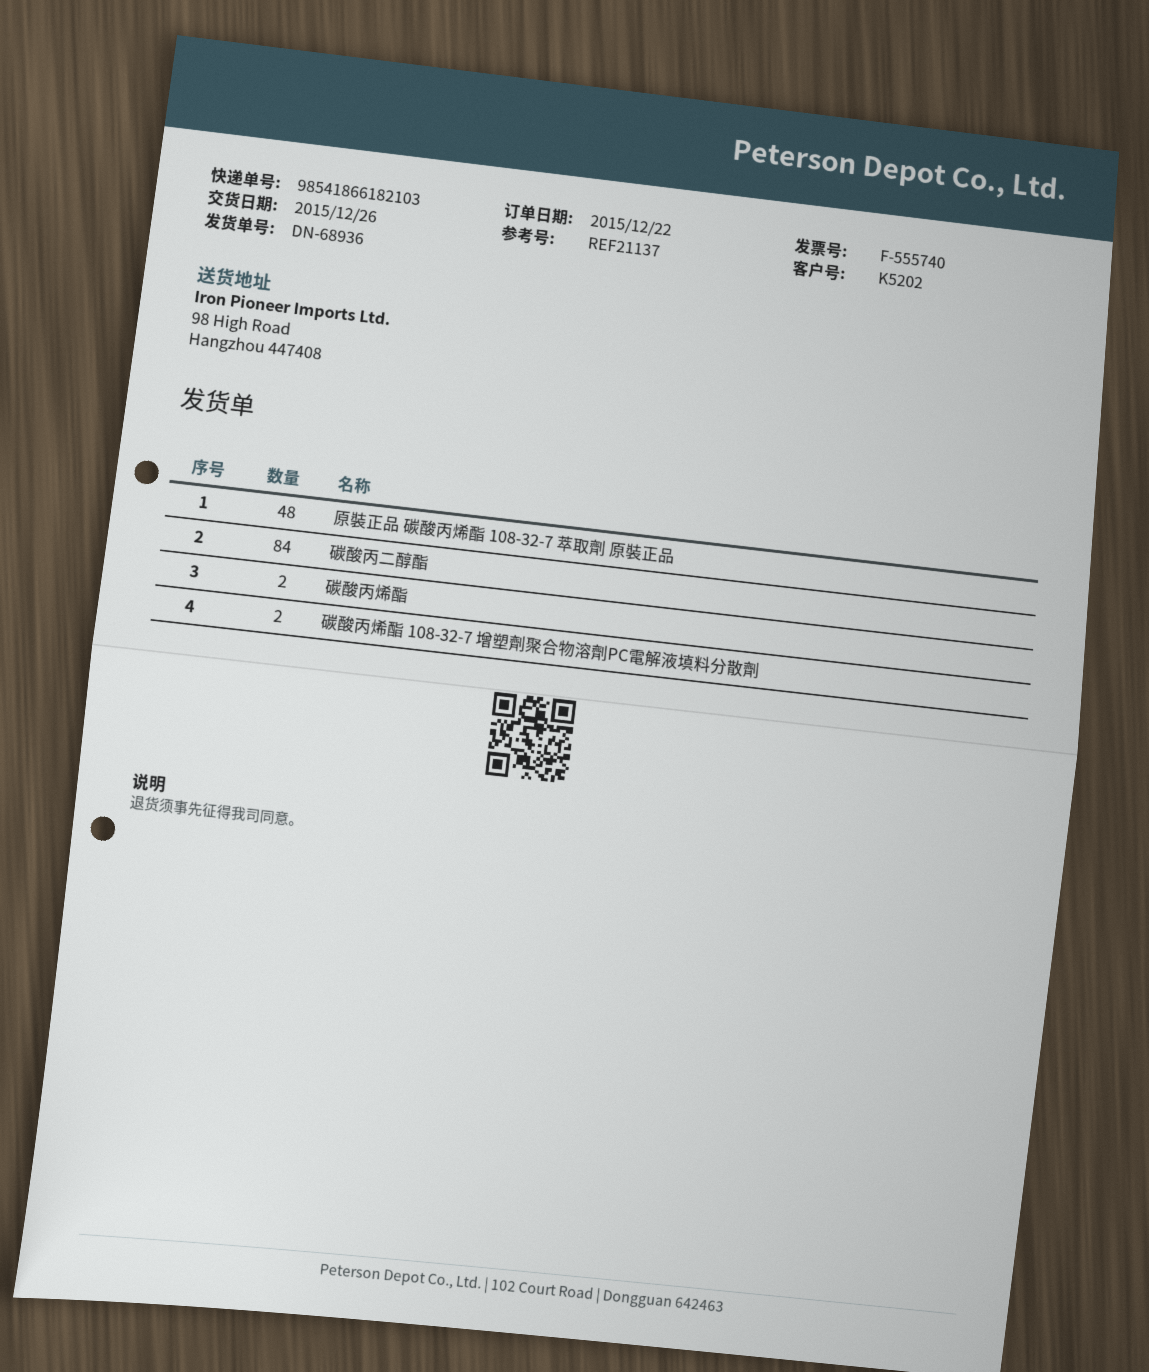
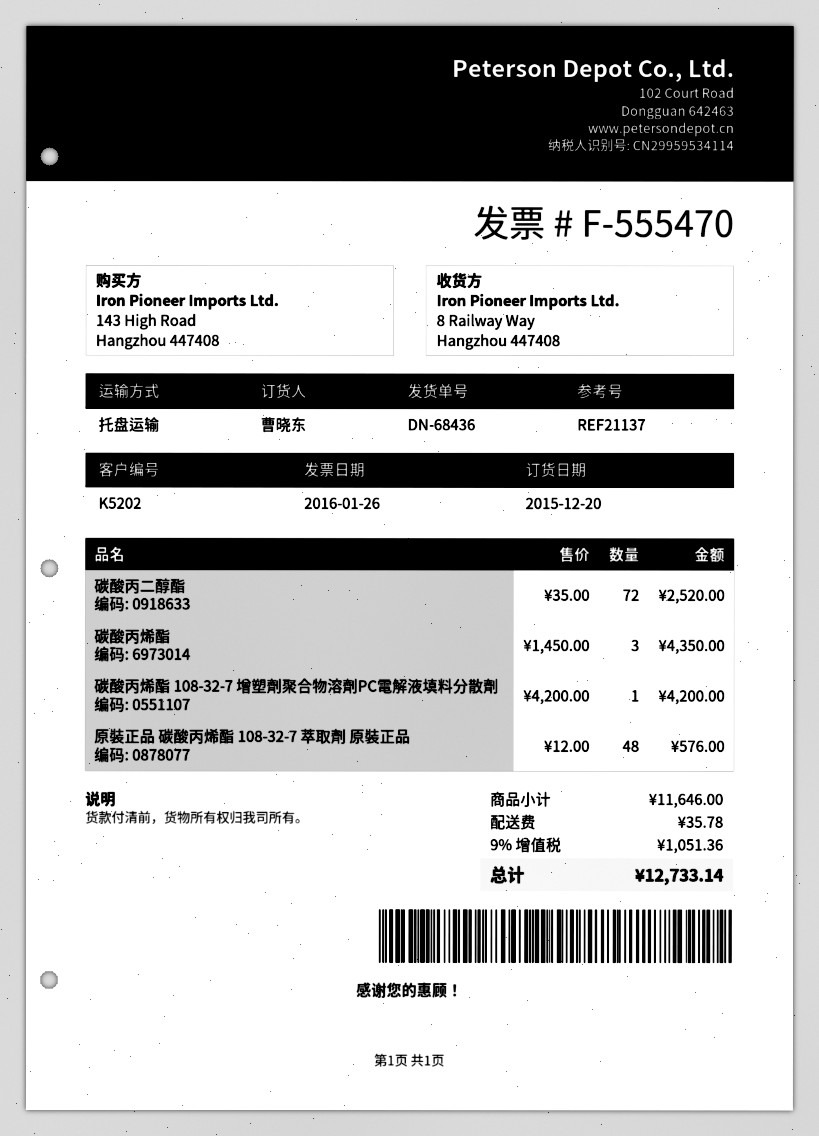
order date: 2015-12-22 -> 2015-12-20
delivery note number: DN-68936 -> DN-68436
invoice number: F-555740 -> F-555470
ship to: 98 High Road, Hangzhou 447408 -> 8 Railway Way, Hangzhou 447408
碳酸丙二醇酯: 84 -> 72
碳酸丙烯酯: 2 -> 3
碳酸丙烯酯 108-32-7 增塑劑聚合物溶劑PC電解液填料分散劑: 2 -> 1

